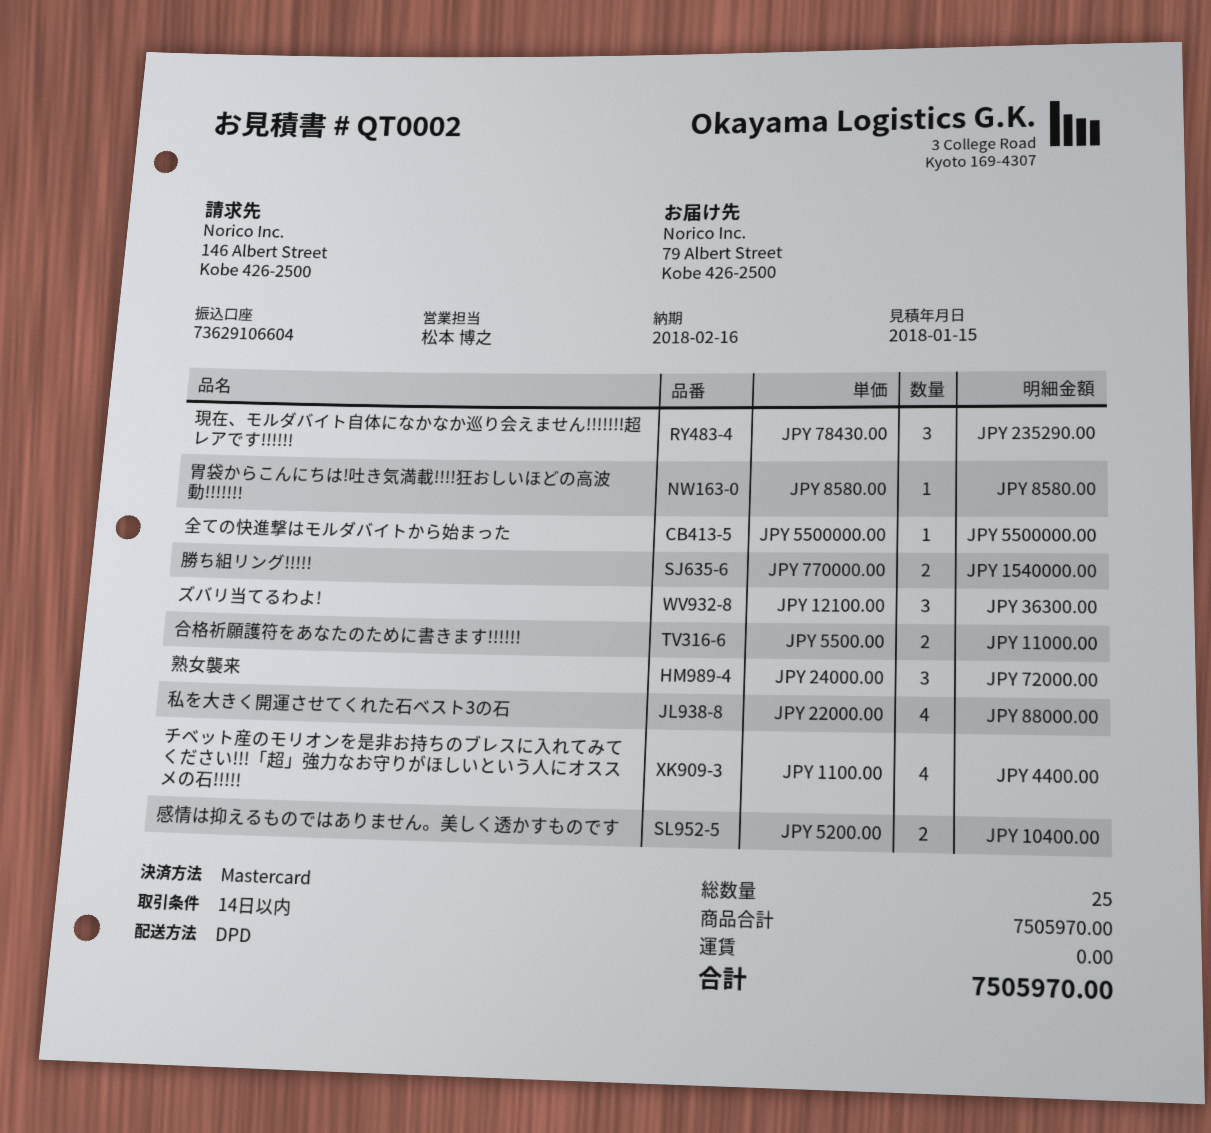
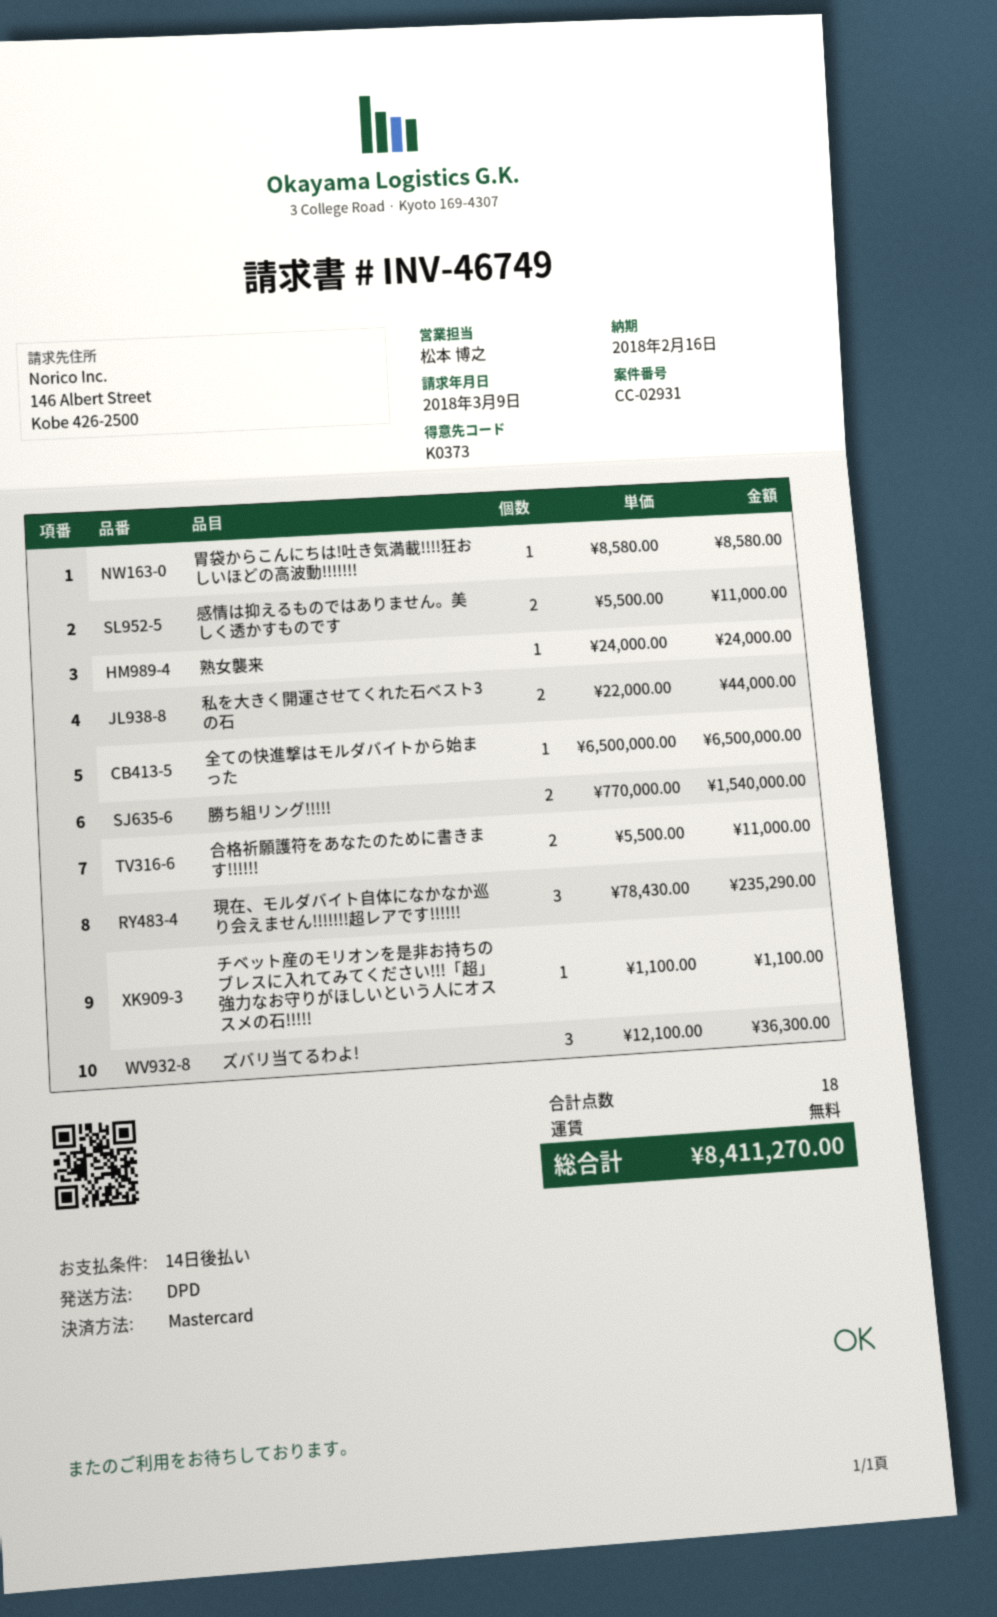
全ての快進撃はモルダバイトから始まった: 1 x 5500000.00 = 5500000.00 -> 1 x 6500000.00 = 6500000.00
熟女襲来: 3 x 24000.00 = 72000.00 -> 1 x 24000.00 = 24000.00
私を大きく開運させてくれた石ベスト3の石: 4 x 22000.00 = 88000.00 -> 2 x 22000.00 = 44000.00
チベット産のモリオンを是非お持ちのブレスに入れてみてください!!!「超」強力なお守りがほしいという人にオススメの石!!!!!: 4 x 1100.00 = 4400.00 -> 1 x 1100.00 = 1100.00
感情は抑えるものではありません。美しく透かすものです: 2 x 5200.00 = 10400.00 -> 2 x 5500.00 = 11000.00
total quantity: 25 -> 18
total: 7505970.00 -> 8411270.00

